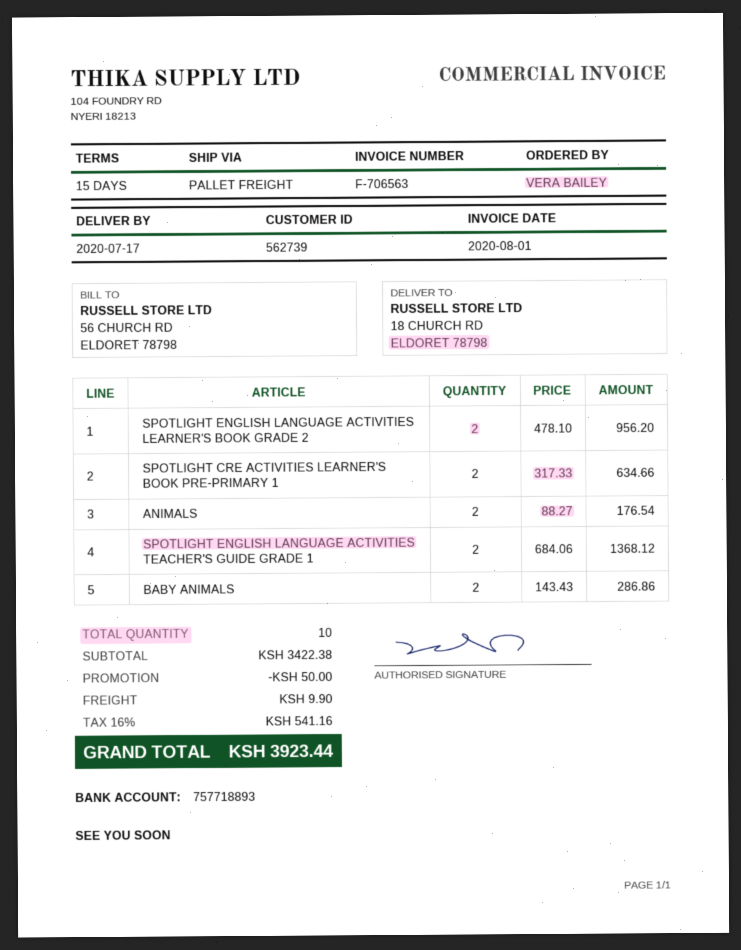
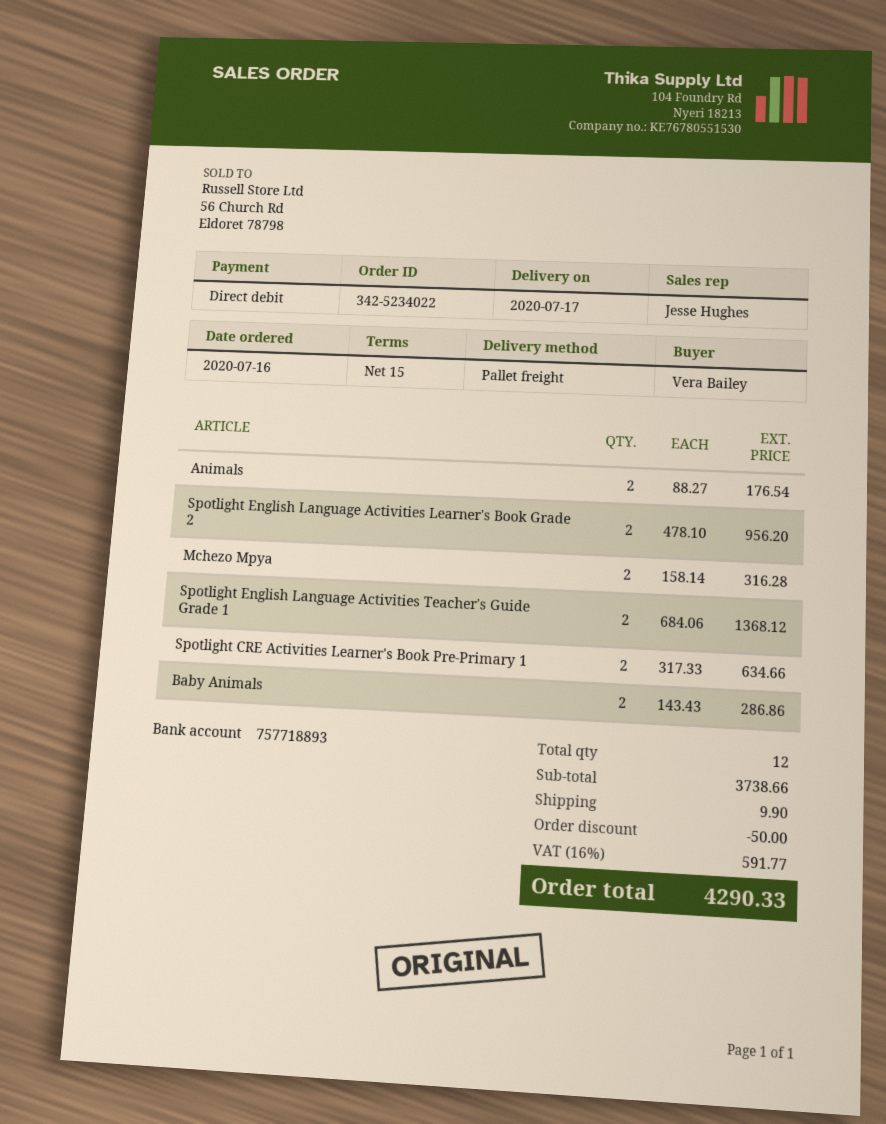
Mchezo Mpya: none -> 2 x 158.14 = 316.28
total quantity: 10 -> 12
subtotal: 3422.38 -> 3738.66
tax: 16% = 541.16 -> 16% = 591.77
total: 3923.44 -> 4290.33

